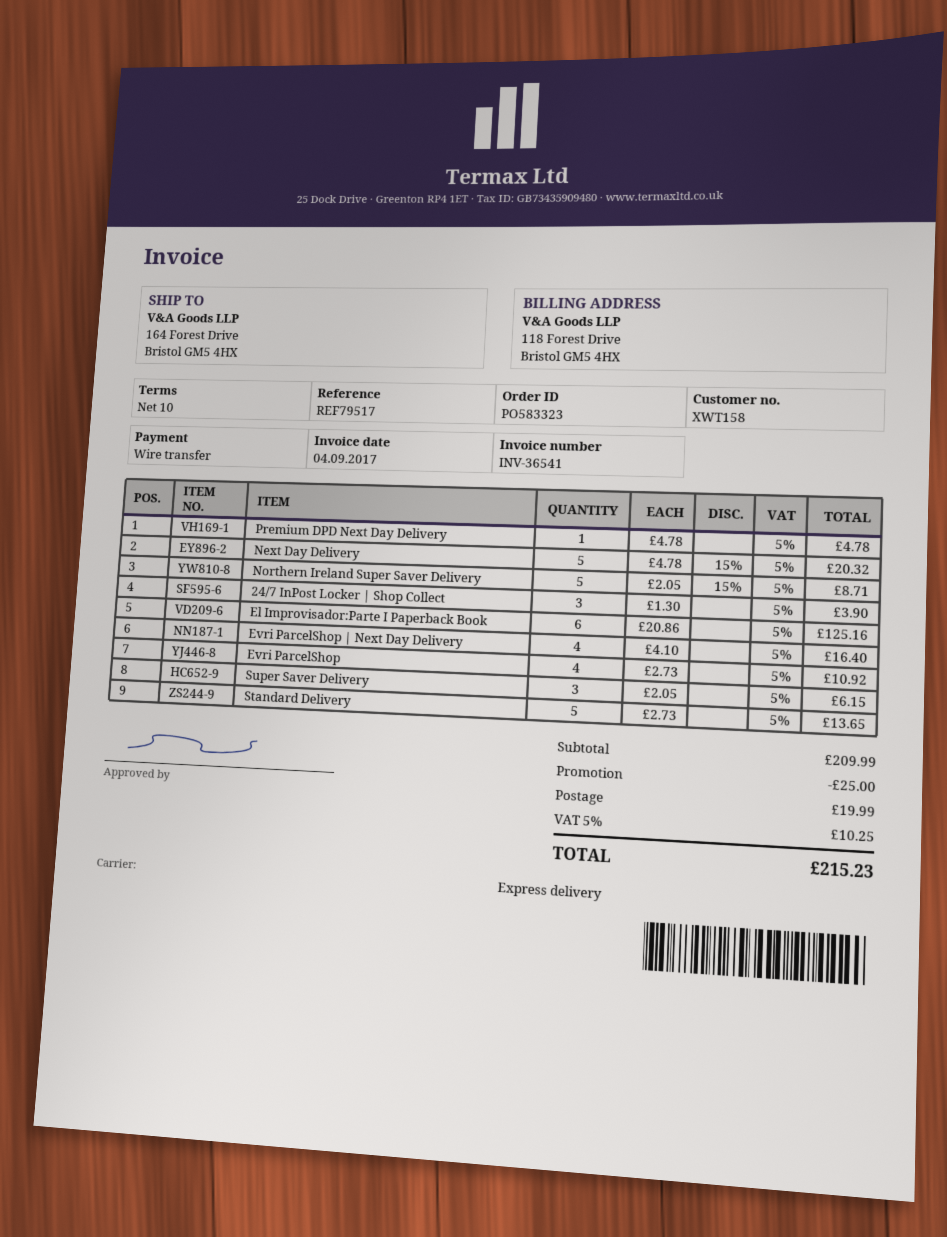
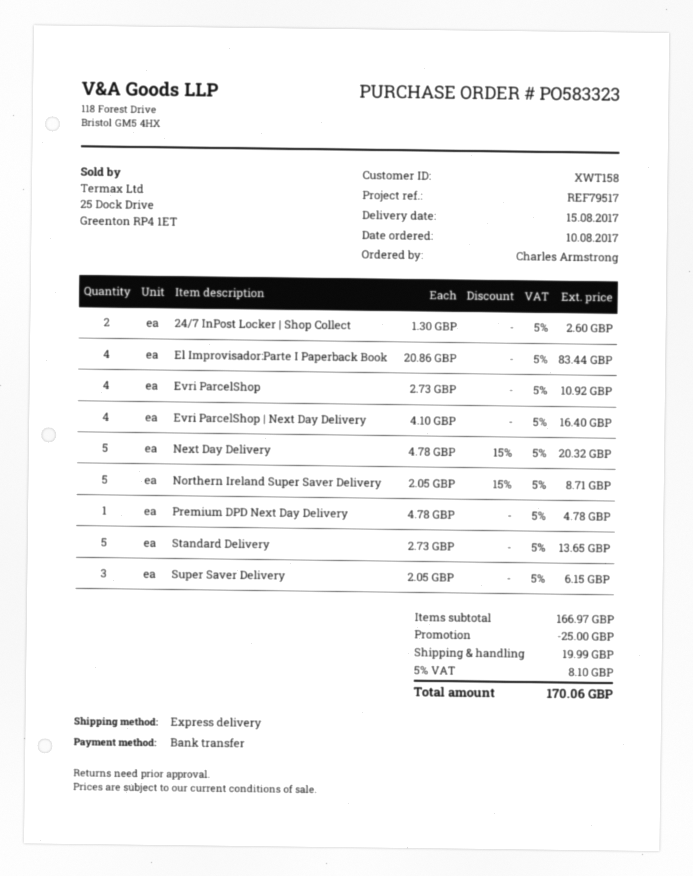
24/7 InPost Locker | Shop Collect: 3 x 1.30 = 3.90 -> 2 x 1.30 = 2.60
El Improvisador:Parte I Paperback Book: 6 x 20.86 = 125.16 -> 4 x 20.86 = 83.44
subtotal: 209.99 -> 166.97
tax: 5% = 10.25 -> 5% = 8.10
total: 215.23 -> 170.06

